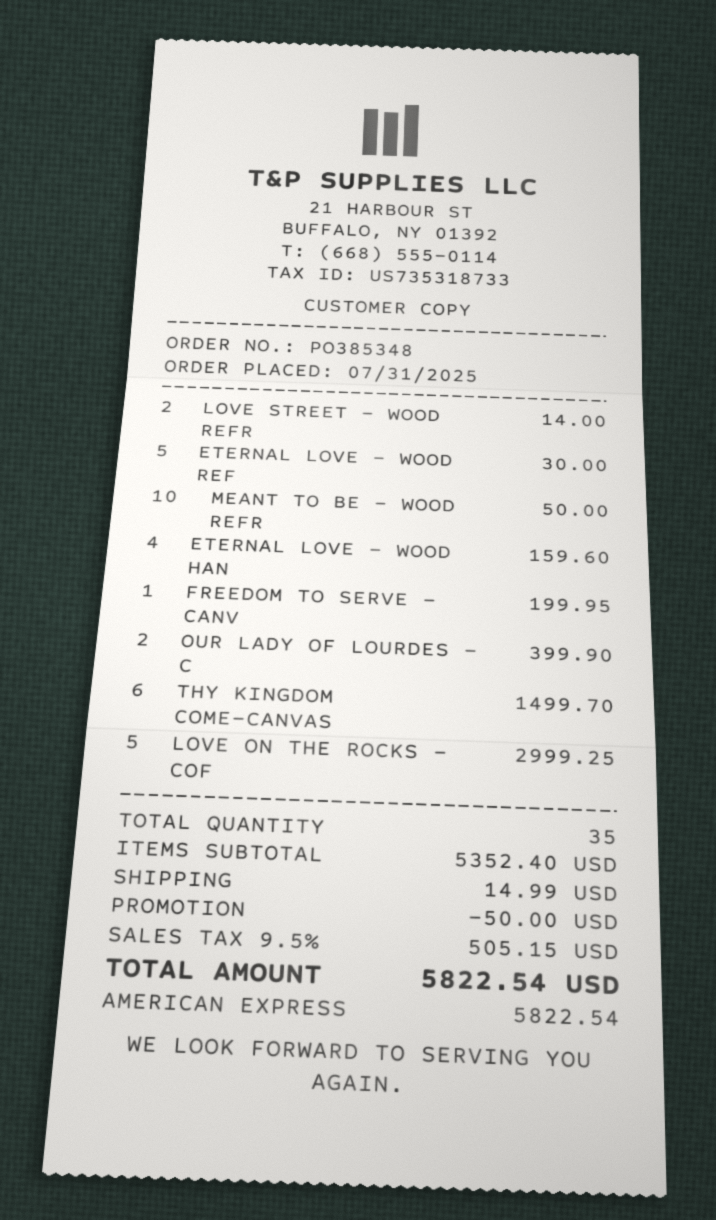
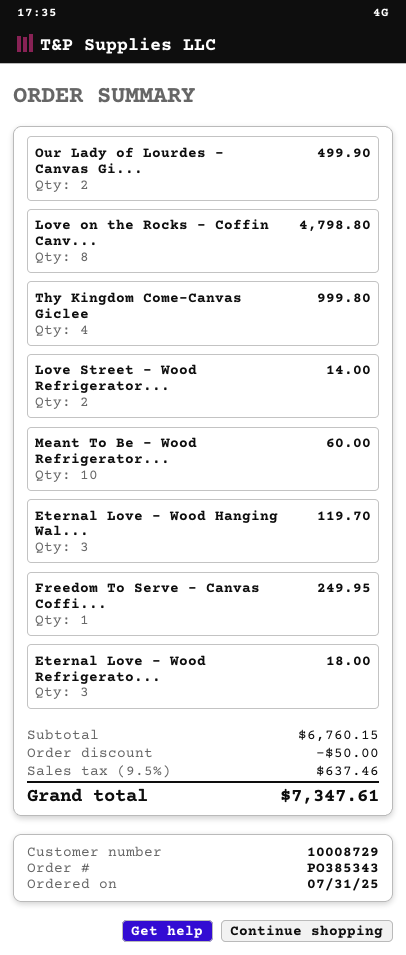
order number: PO385348 -> PO385343
ETERNAL LOVE - WOOD REF: 5 for 30.00 -> 3 for 18.00
MEANT TO BE - WOOD REFR: 10 for 50.00 -> 10 for 60.00
ETERNAL LOVE - WOOD HAN: 4 for 159.60 -> 3 for 119.70
FREEDOM TO SERVE - CANV: 1 for 199.95 -> 1 for 249.95
OUR LADY OF LOURDES - C: 2 for 399.90 -> 2 for 499.90
THY KINGDOM COME-CANVAS: 6 for 1499.70 -> 4 for 999.80
LOVE ON THE ROCKS - COF: 5 for 2999.25 -> 8 for 4798.80
subtotal: 5352.40 -> 6760.15
shipping: 14.99 -> none
tax: 9.5% = 505.15 -> 9.5% = 637.46
total: 5822.54 -> 7347.61

